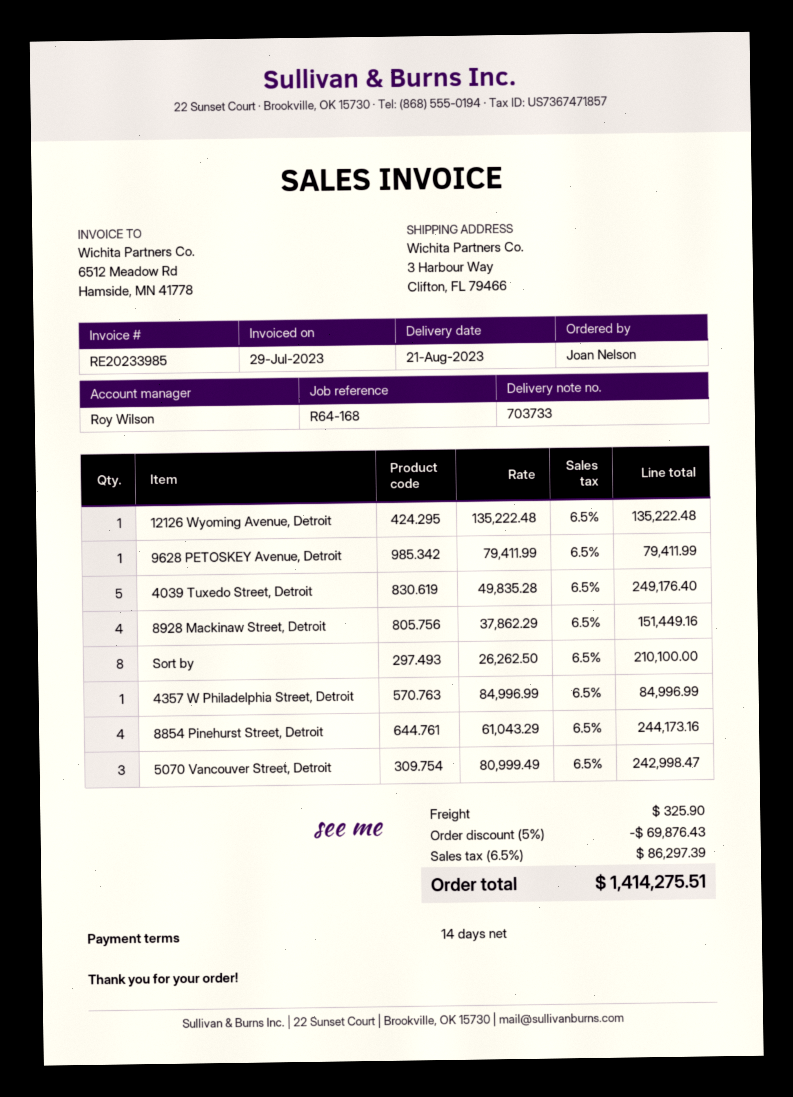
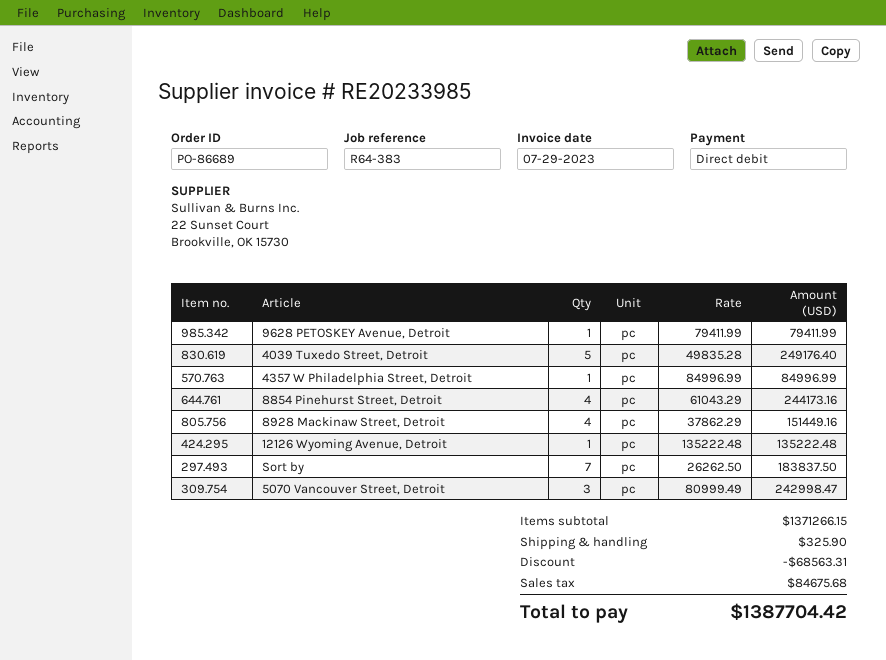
reference: R64-168 -> R64-383
Sort by: 8 x 26262.50 = 210100.00 -> 7 x 26262.50 = 183837.50
discount: 69876.43 -> 68563.31
tax: 86297.39 -> 84675.68
total: 1414275.51 -> 1387704.42

